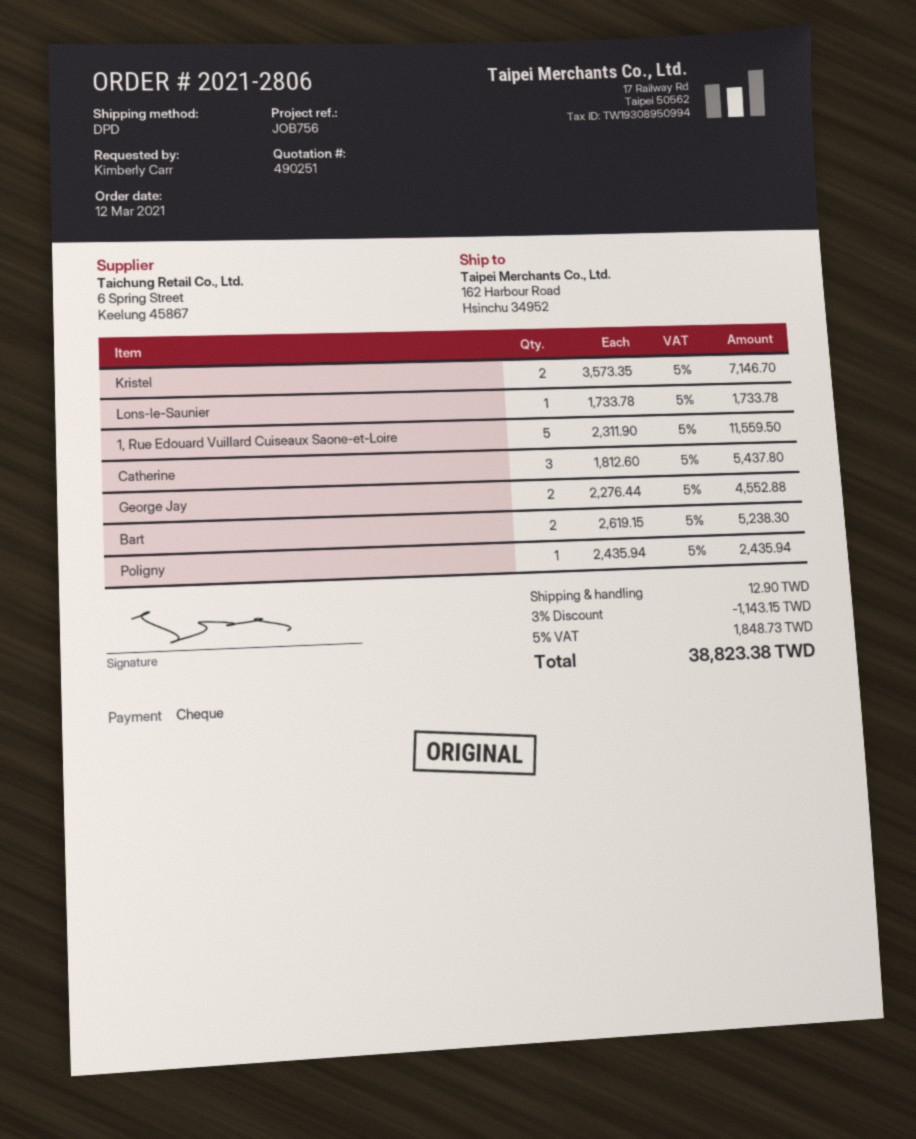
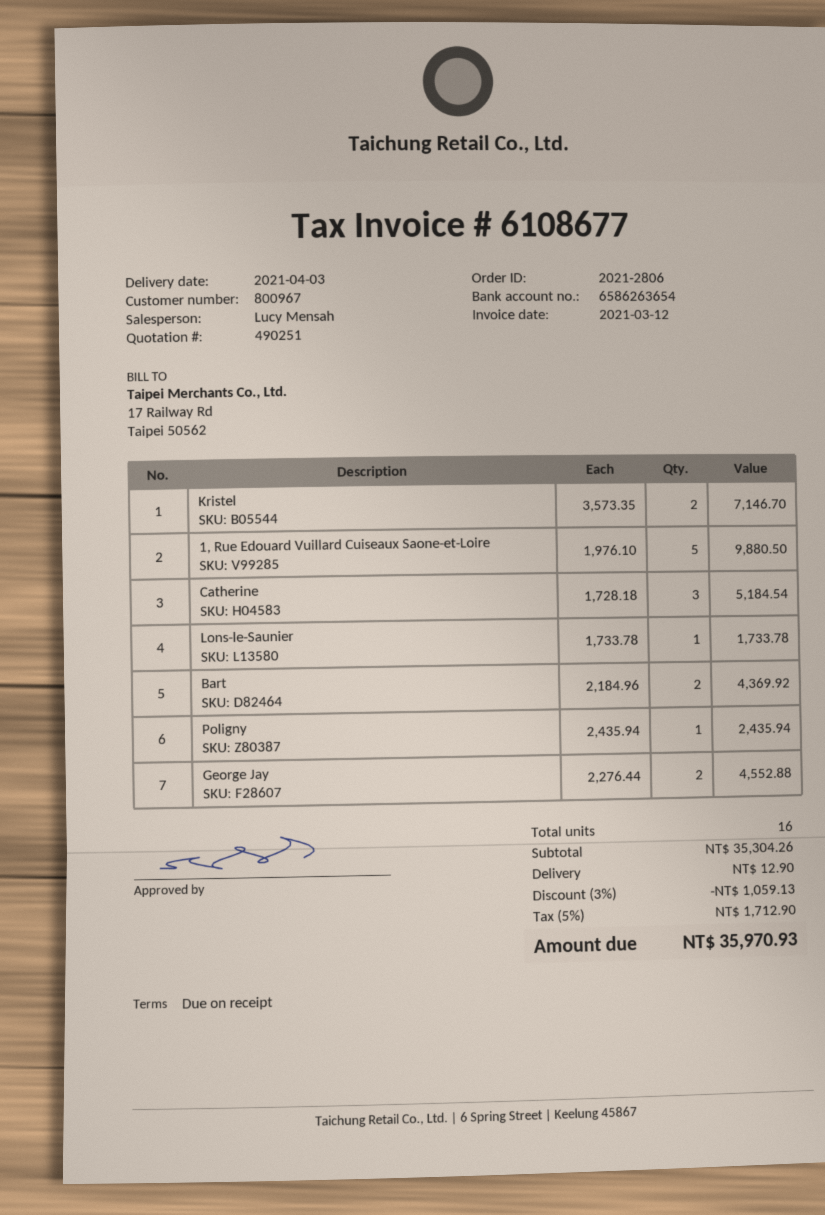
1, Rue Edouard Vuillard Cuiseaux Saone-et-Loire: 5 x 2311.90 = 11559.50 -> 5 x 1976.10 = 9880.50
Catherine: 3 x 1812.60 = 5437.80 -> 3 x 1728.18 = 5184.54
Bart: 2 x 2619.15 = 5238.30 -> 2 x 2184.96 = 4369.92
discount: 3% = 1143.15 -> 3% = 1059.13
tax: 5% = 1848.73 -> 5% = 1712.90
total: 38823.38 -> 35970.93

